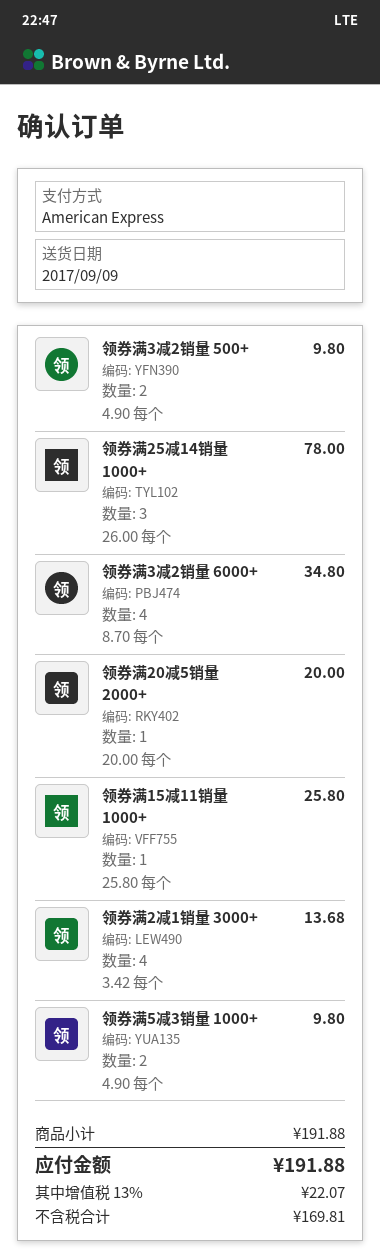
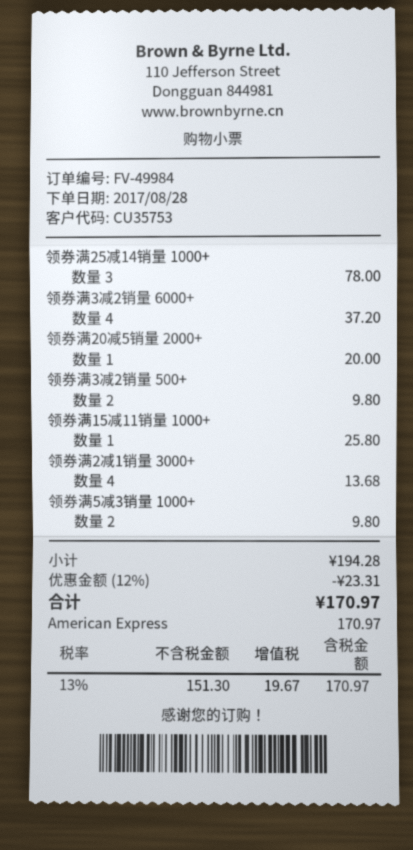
领券满3减2销量 6000+: 4 for 34.80 -> 4 for 37.20
subtotal: 191.88 -> 194.28
discount: none -> 12% = 23.31
net: 169.81 -> 151.30
tax: 13% = 22.07 -> 13% = 19.67
total: 191.88 -> 170.97

